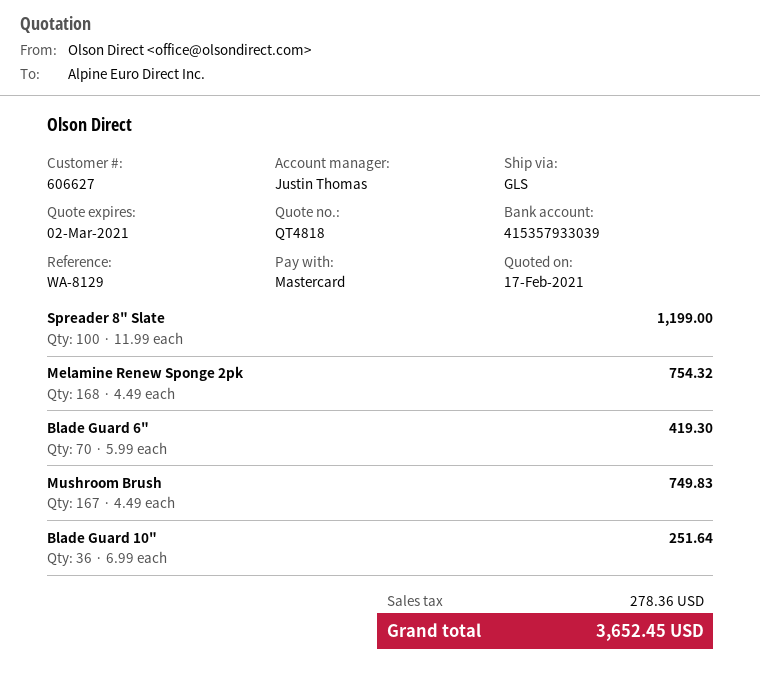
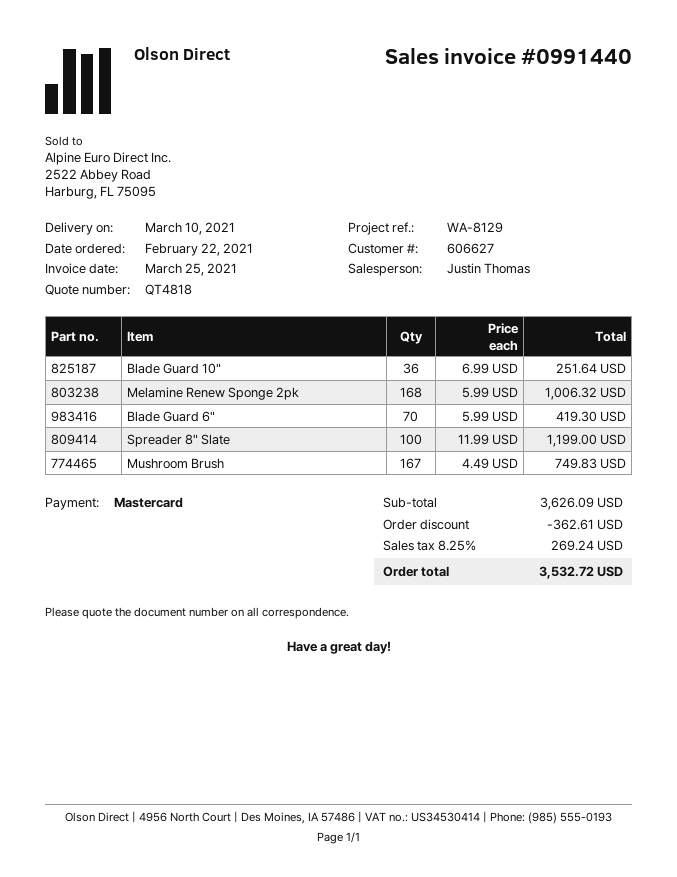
Melamine Renew Sponge 2pk: 168 x 4.49 = 754.32 -> 168 x 5.99 = 1006.32
discount: none -> 362.61
tax: 278.36 -> 269.24
total: 3652.45 -> 3532.72

